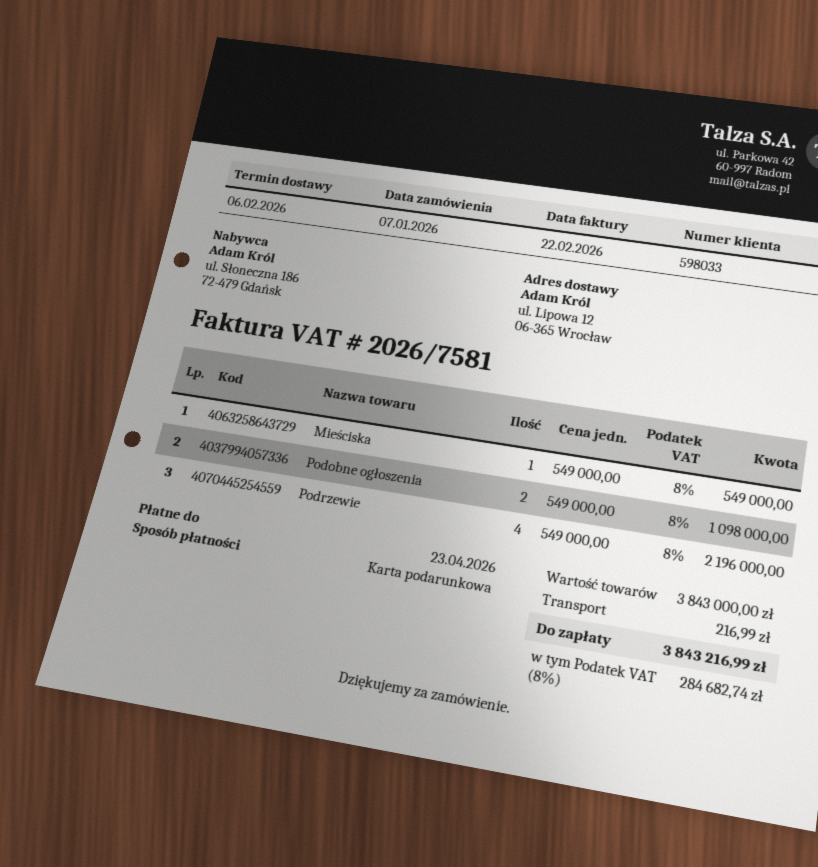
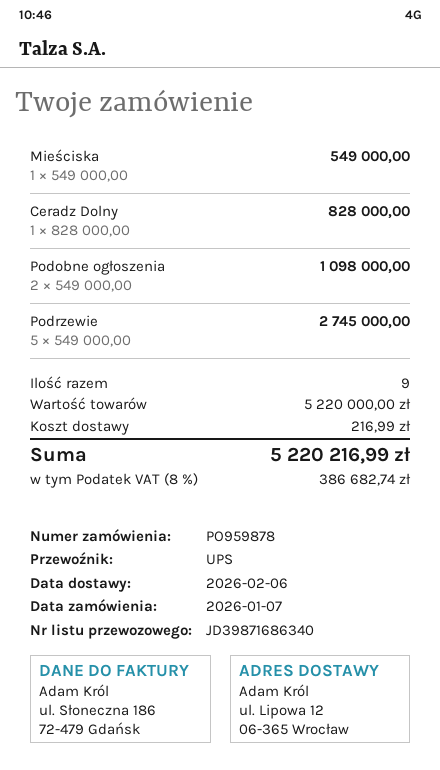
Podrzewie: 4 x 549000.00 = 2196000.00 -> 5 x 549000.00 = 2745000.00
Ceradz Dolny: none -> 1 x 828000.00 = 828000.00
subtotal: 3843000.00 -> 5220000.00
tax: 8% = 284682.74 -> 8% = 386682.74
total: 3843216.99 -> 5220216.99

